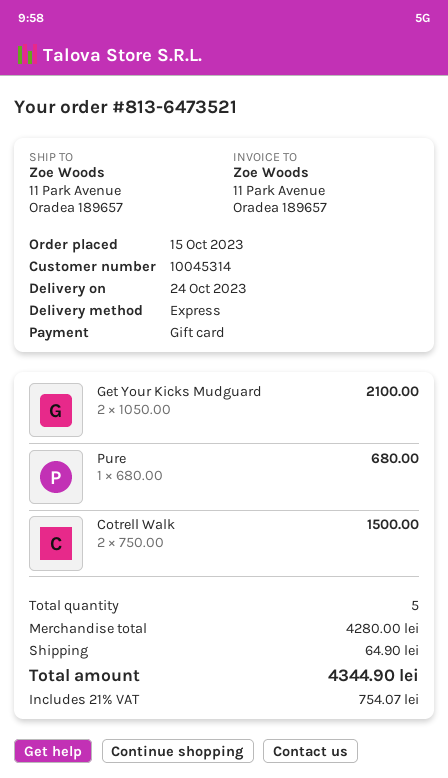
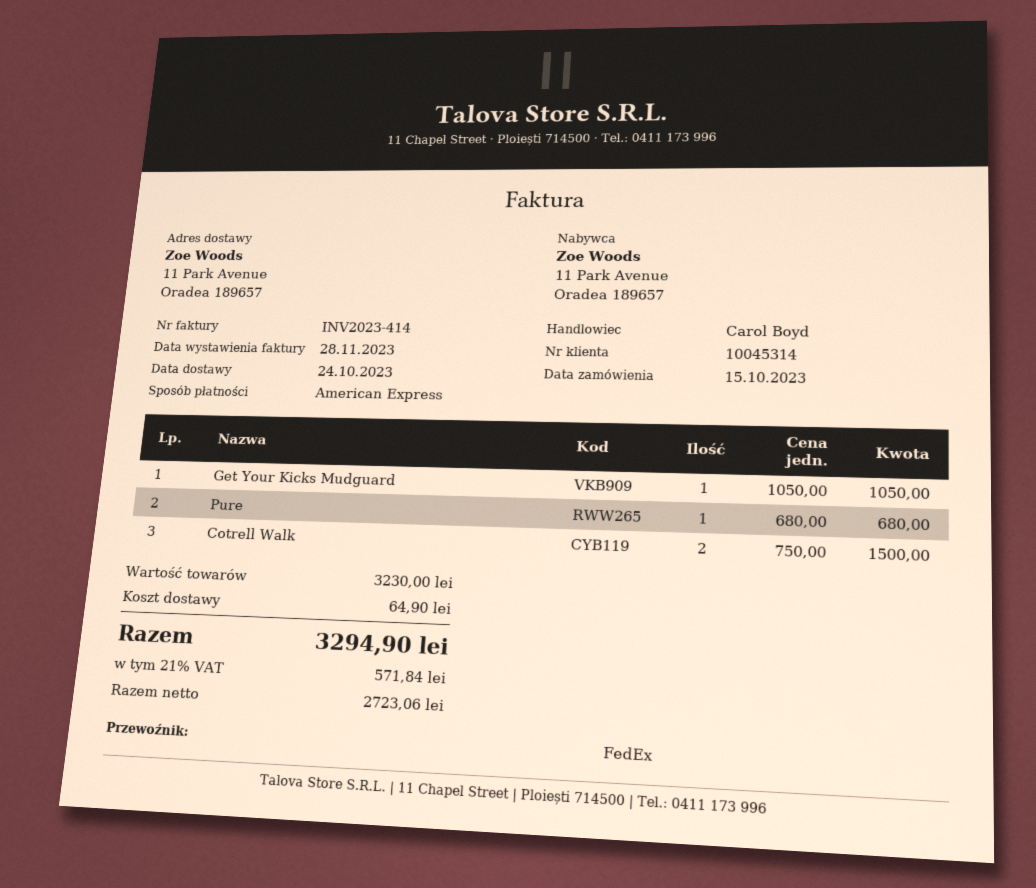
payment method: gift card -> American Express
shipping method: express -> FedEx
Get Your Kicks Mudguard: 2 x 1050.00 = 2100.00 -> 1 x 1050.00 = 1050.00
subtotal: 4280.00 -> 3230.00
tax: 21% = 754.07 -> 21% = 571.84
total: 4344.90 -> 3294.90

